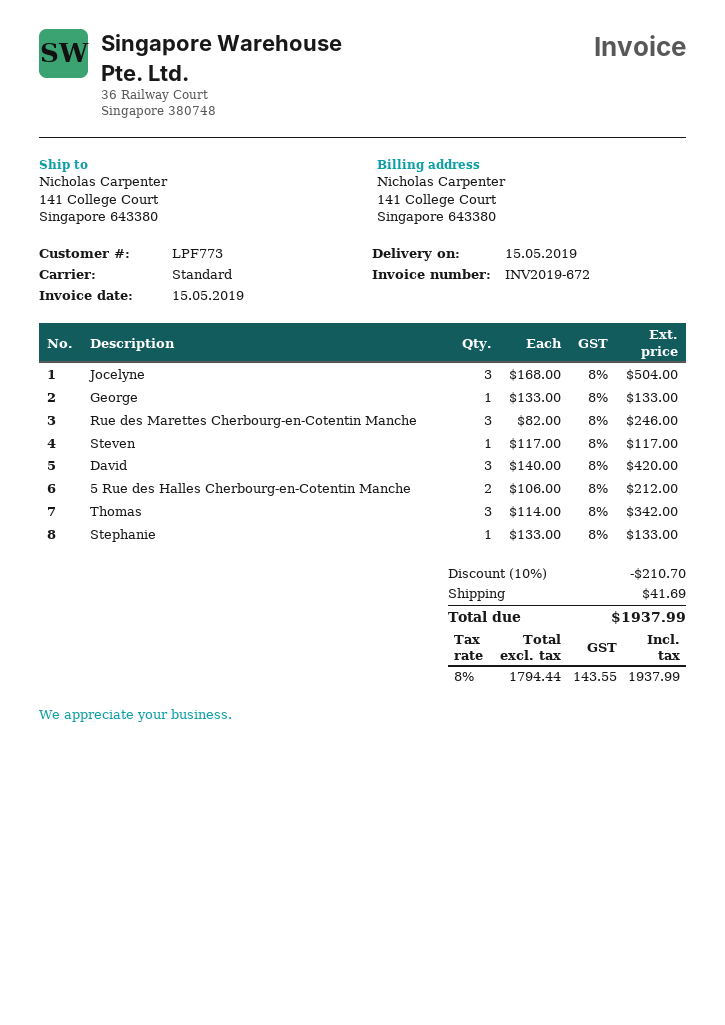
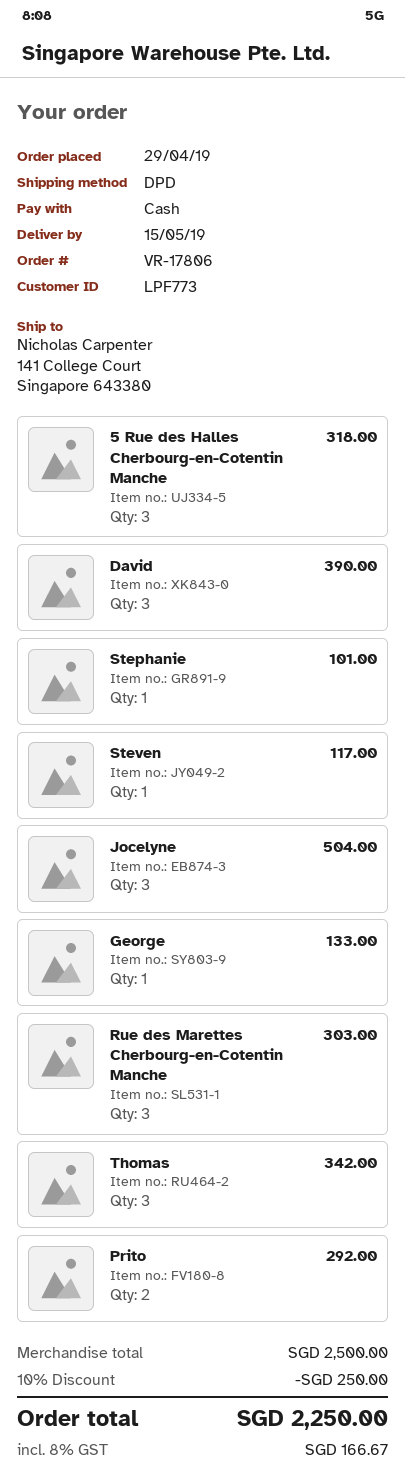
shipping method: standard -> DPD
Rue des Marettes Cherbourg-en-Cotentin Manche: 3 for 246.00 -> 3 for 303.00
David: 3 for 420.00 -> 3 for 390.00
5 Rue des Halles Cherbourg-en-Cotentin Manche: 2 for 212.00 -> 3 for 318.00
Stephanie: 1 for 133.00 -> 1 for 101.00
Prito: none -> 2 for 292.00
discount: 10% = 210.70 -> 10% = 250.00
shipping: 41.69 -> none
tax: 8% = 143.55 -> 8% = 166.67
total: 1937.99 -> 2250.00

